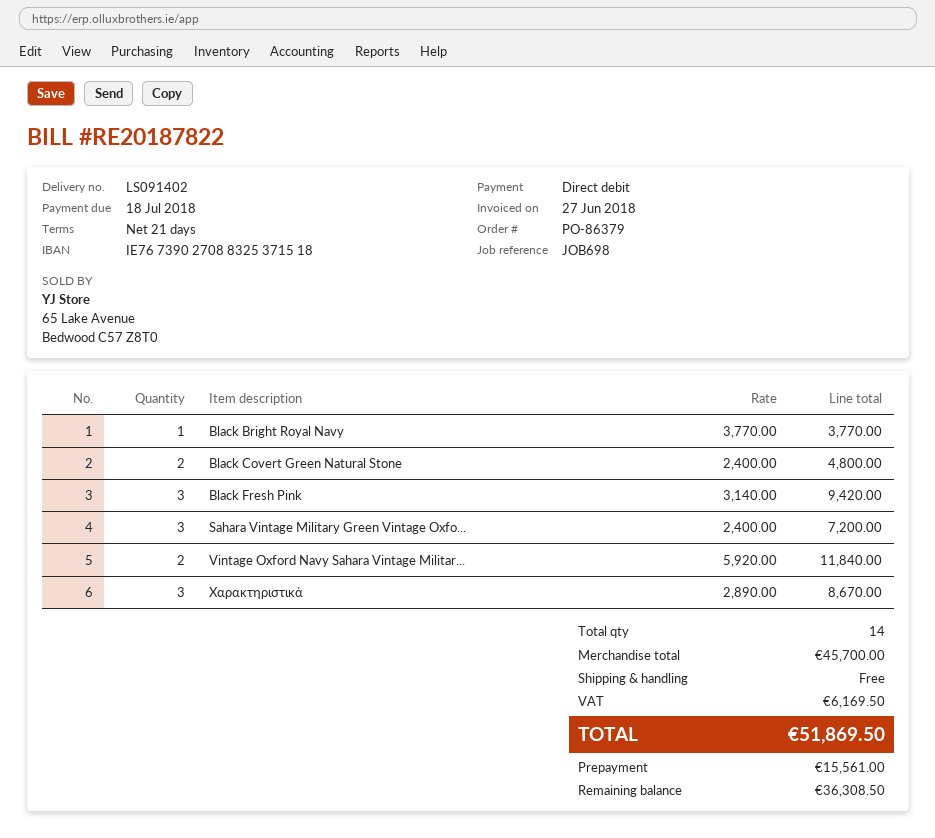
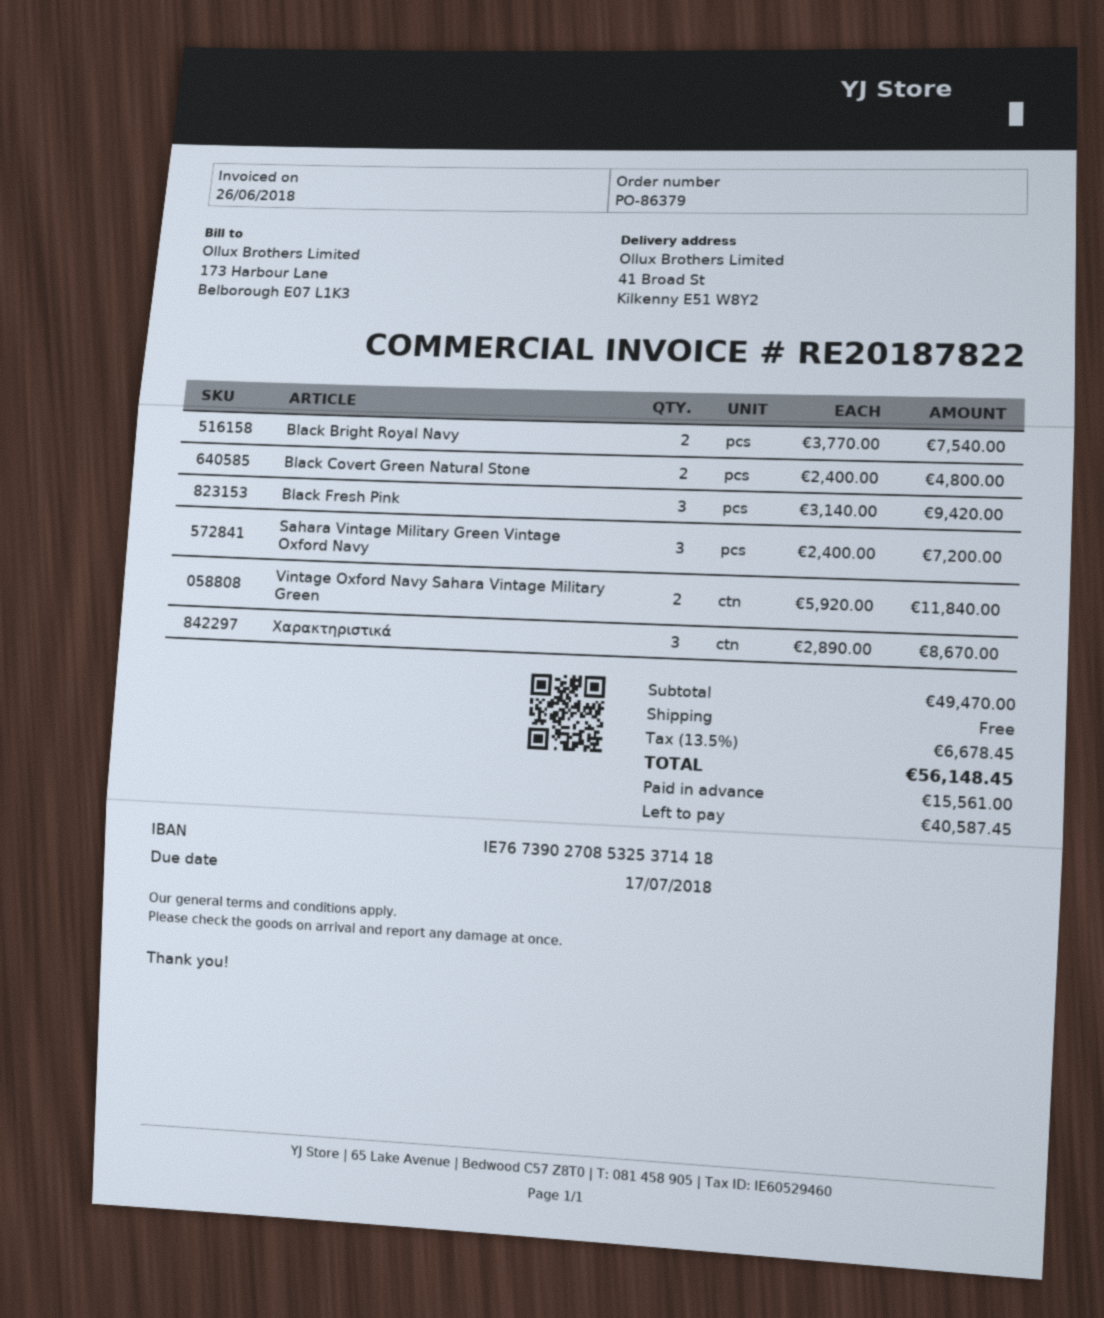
invoice date: 2018-06-27 -> 2018-06-26
due date: 2018-07-18 -> 2018-07-17
bank account: IE76739027088325371518 -> IE76739027085325371418
Black Bright Royal Navy: 1 x 3770.00 = 3770.00 -> 2 x 3770.00 = 7540.00
subtotal: 45700.00 -> 49470.00
tax: 6169.50 -> 6678.45
total: 51869.50 -> 56148.45
balance: 36308.50 -> 40587.45

